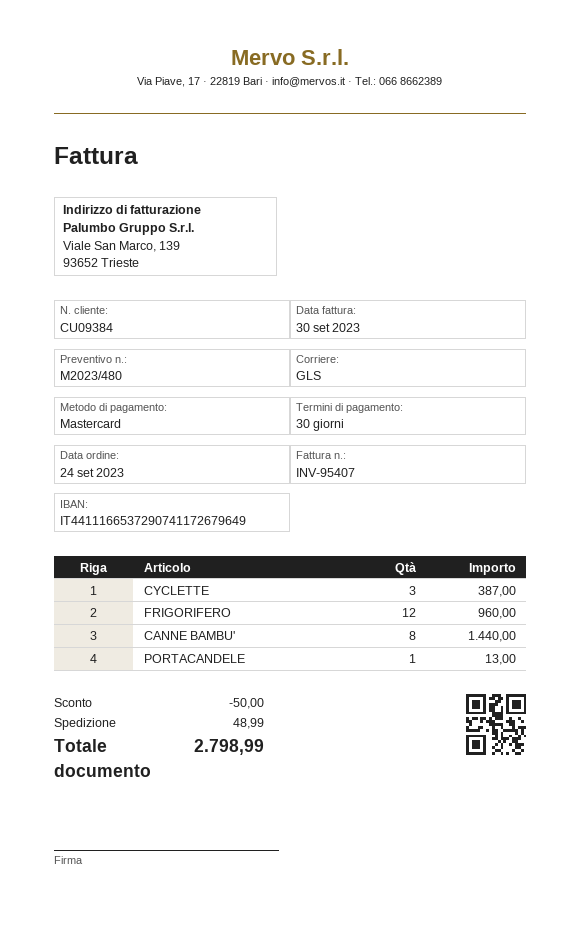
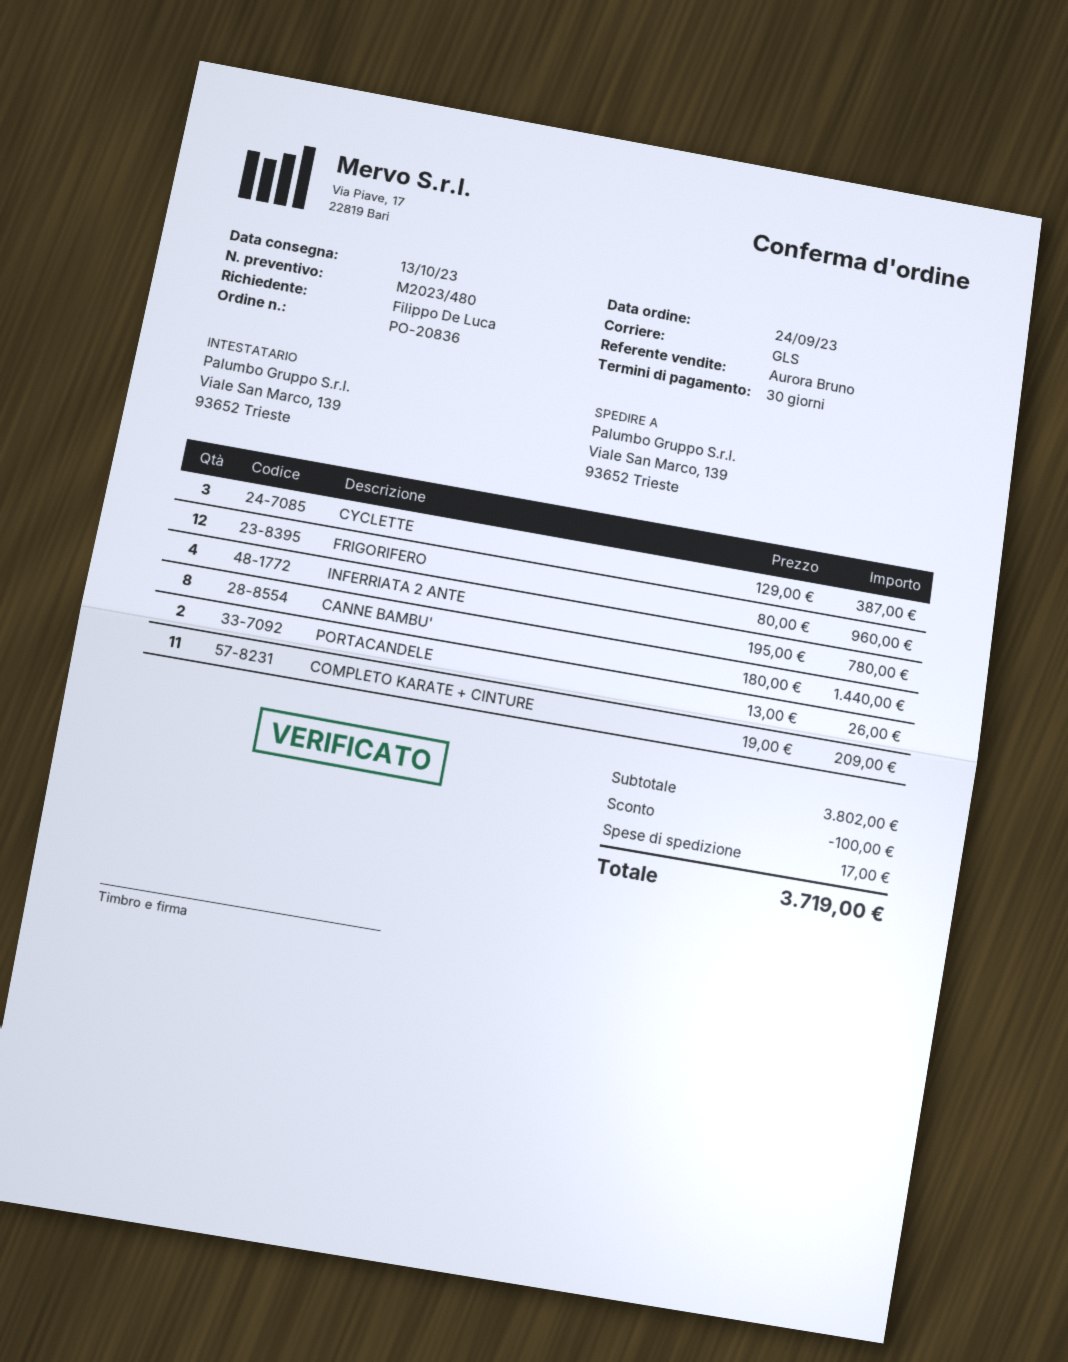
PORTACANDELE: 1 for 13.00 -> 2 for 26.00
INFERRIATA 2 ANTE: none -> 4 for 780.00
COMPLETO KARATE + CINTURE: none -> 11 for 209.00
discount: 50.00 -> 100.00
shipping: 48.99 -> 17.00
total: 2798.99 -> 3719.00

